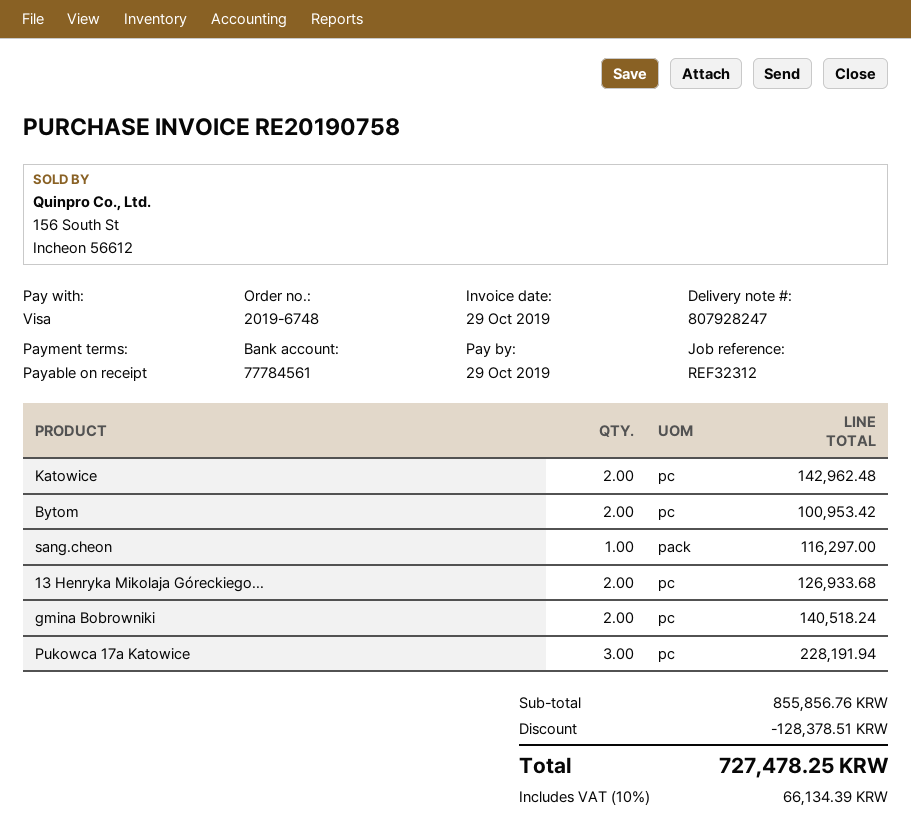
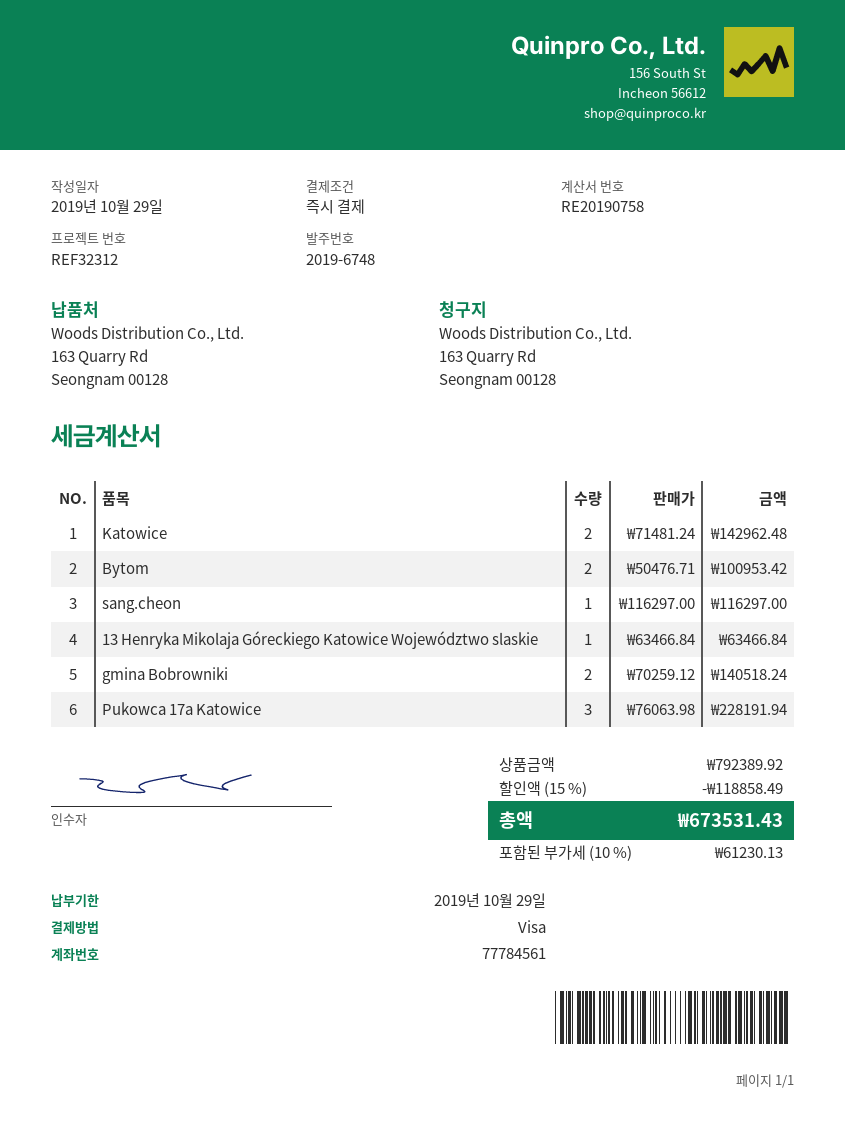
13 Henryka Mikolaja Góreckiego...: 2 for 126933.68 -> 1 for 63466.84
subtotal: 855856.76 -> 792389.92
discount: 128378.51 -> 118858.49
tax: 10% = 66134.39 -> 10% = 61230.13
total: 727478.25 -> 673531.43

